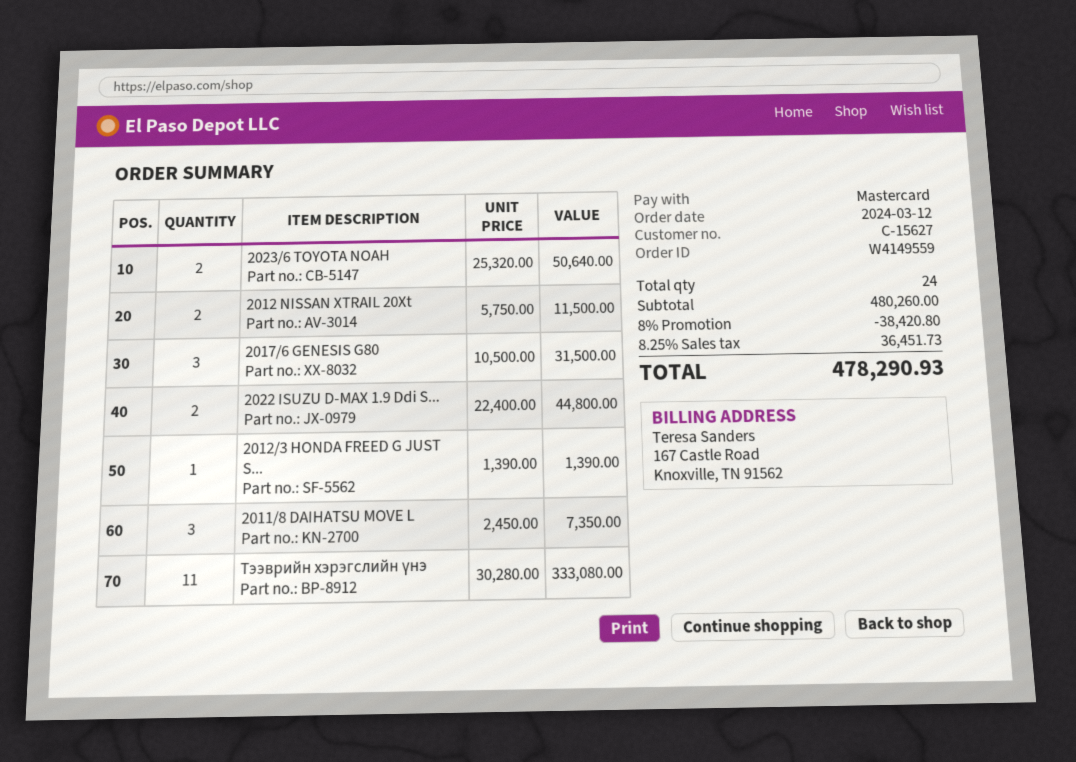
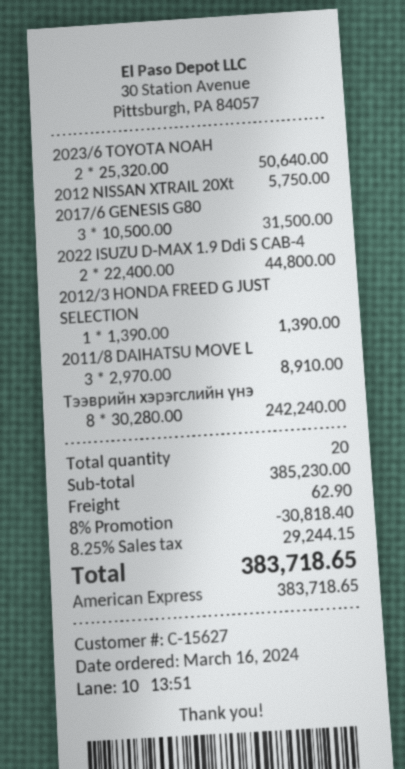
order date: 2024-03-12 -> 2024-03-16
payment method: Mastercard -> American Express
2012 NISSAN XTRAIL 20Xt: 2 x 5750.00 = 11500.00 -> 1 x 5750.00 = 5750.00
2011/8 DAIHATSU MOVE L: 3 x 2450.00 = 7350.00 -> 3 x 2970.00 = 8910.00
Тээврийн хэрэгслийн үнэ: 11 x 30280.00 = 333080.00 -> 8 x 30280.00 = 242240.00
total quantity: 24 -> 20
subtotal: 480260.00 -> 385230.00
discount: 8% = 38420.80 -> 8% = 30818.40
shipping: none -> 62.90
tax: 8.25% = 36451.73 -> 8.25% = 29244.15
total: 478290.93 -> 383718.65

